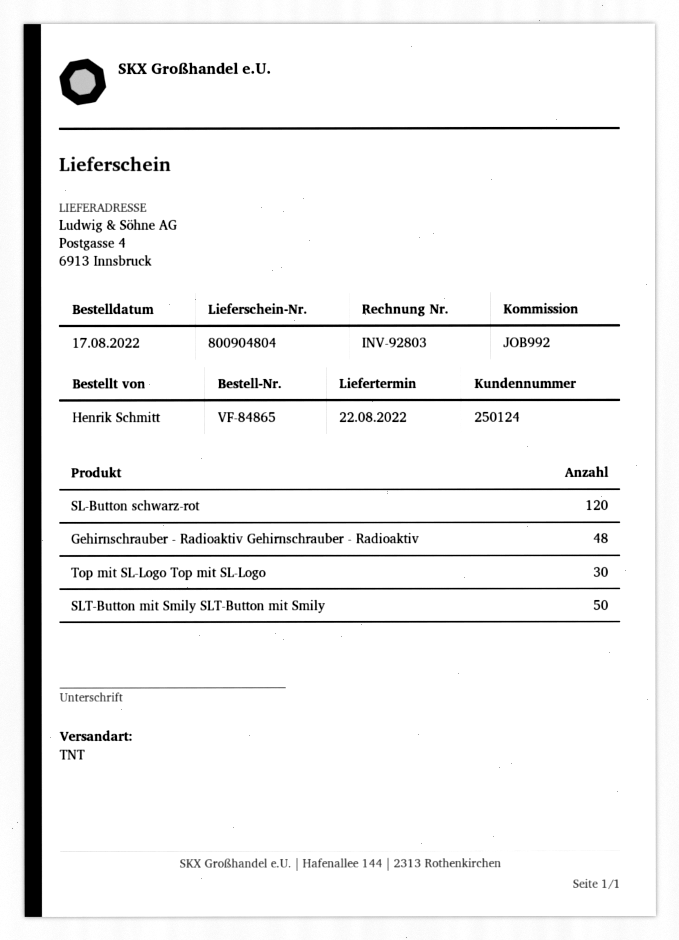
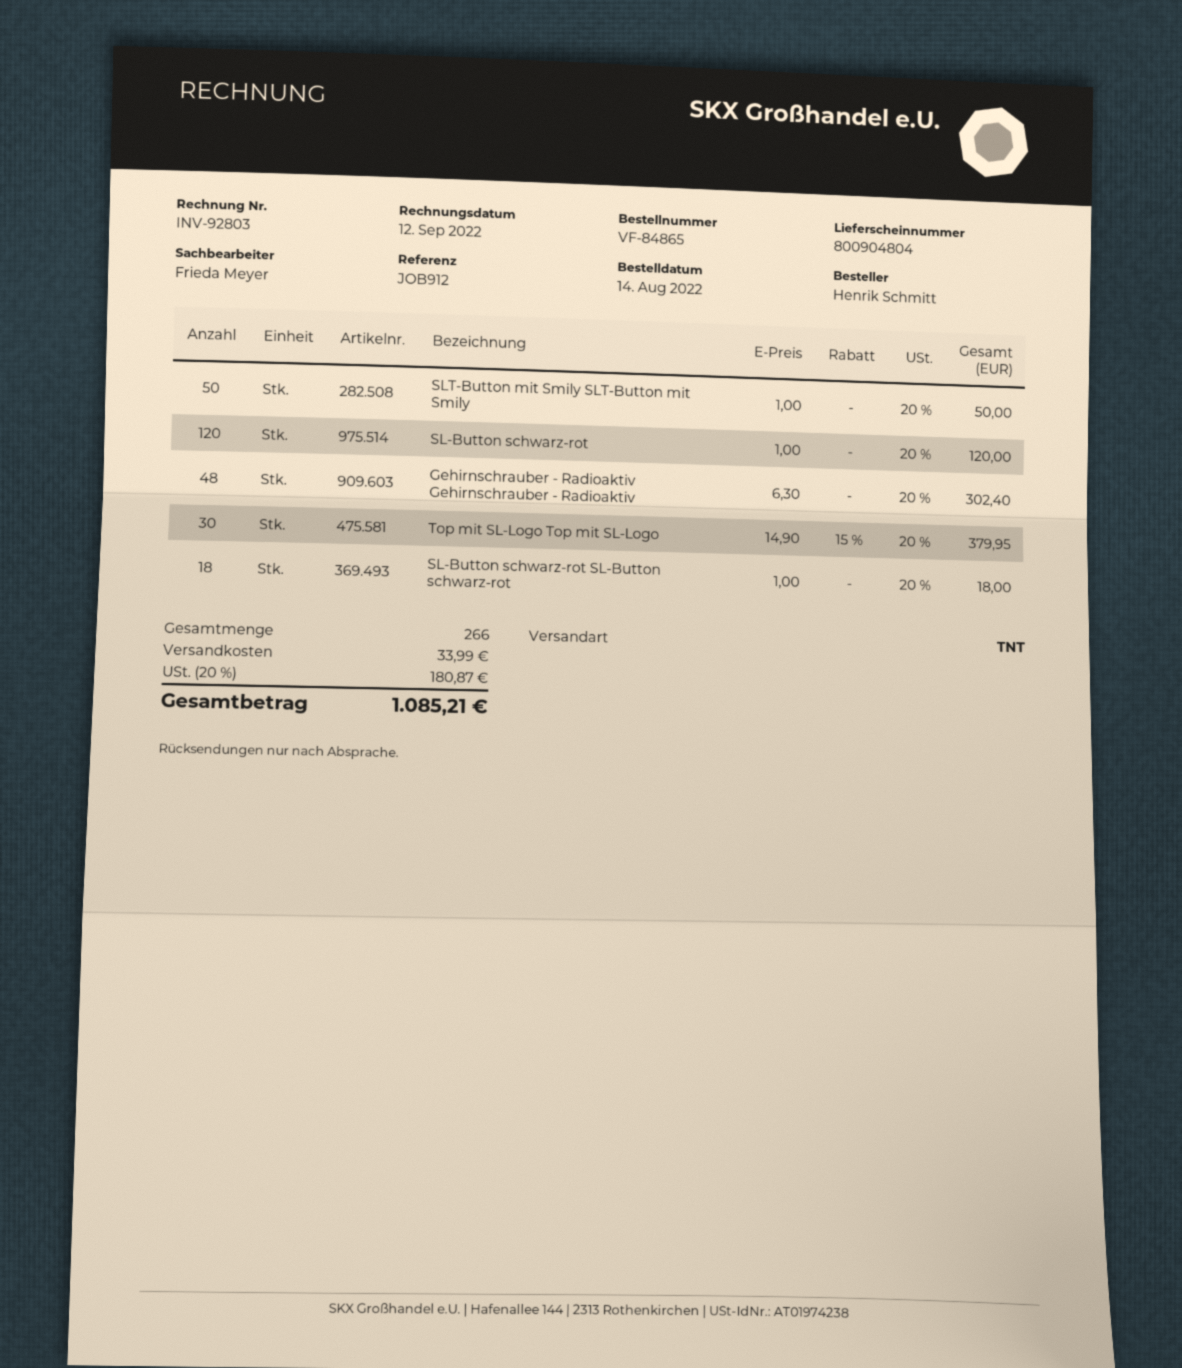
order date: 2022-08-17 -> 2022-08-14
reference: JOB992 -> JOB912
SL-Button schwarz-rot SL-Button schwarz-rot: none -> 18

